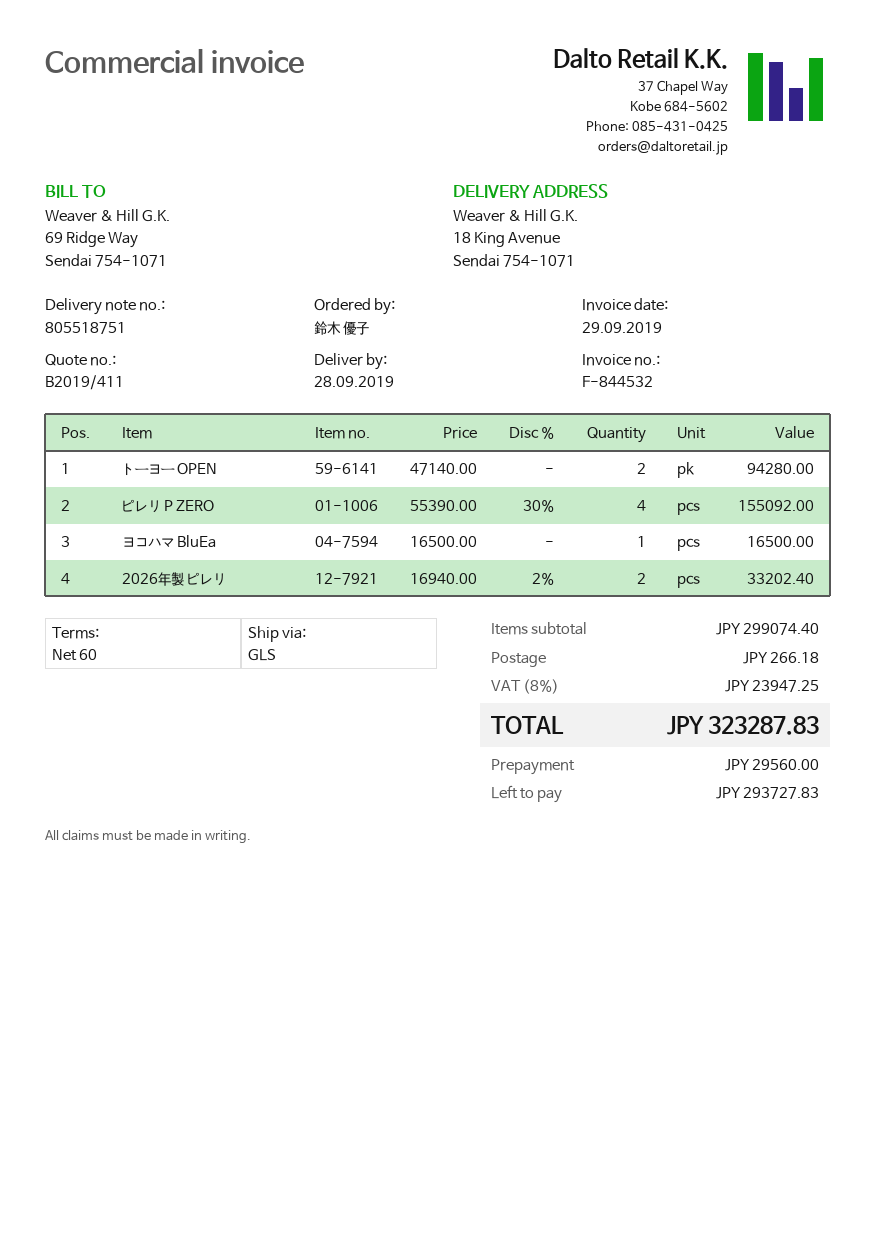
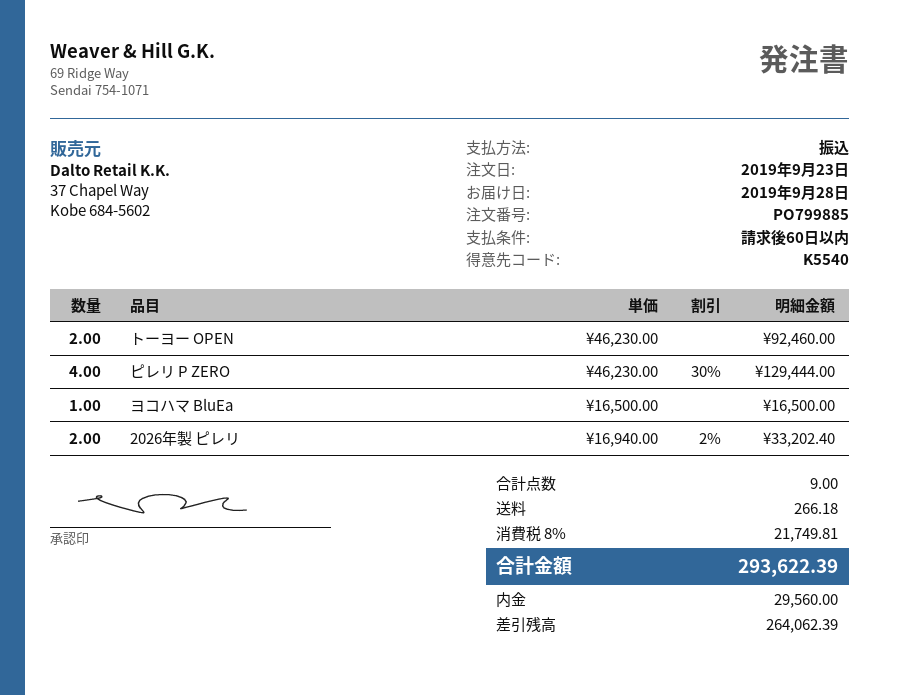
トーヨー OPEN: 2 x 47140.00 = 94280.00 -> 2 x 46230.00 = 92460.00
ピレリ P ZERO: 4 x 55390.00 - 30% = 155092.00 -> 4 x 46230.00 - 30% = 129444.00
tax: 8% = 23947.25 -> 8% = 21749.81
total: 323287.83 -> 293622.39
balance: 293727.83 -> 264062.39

